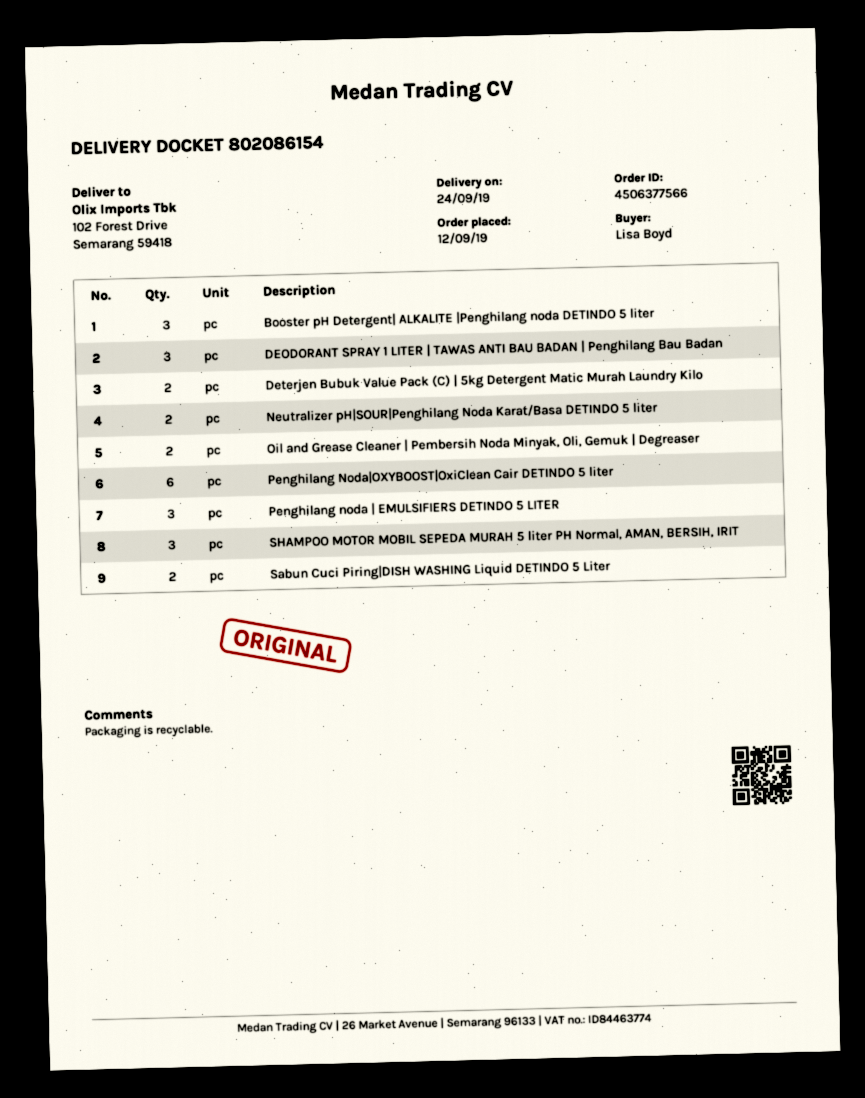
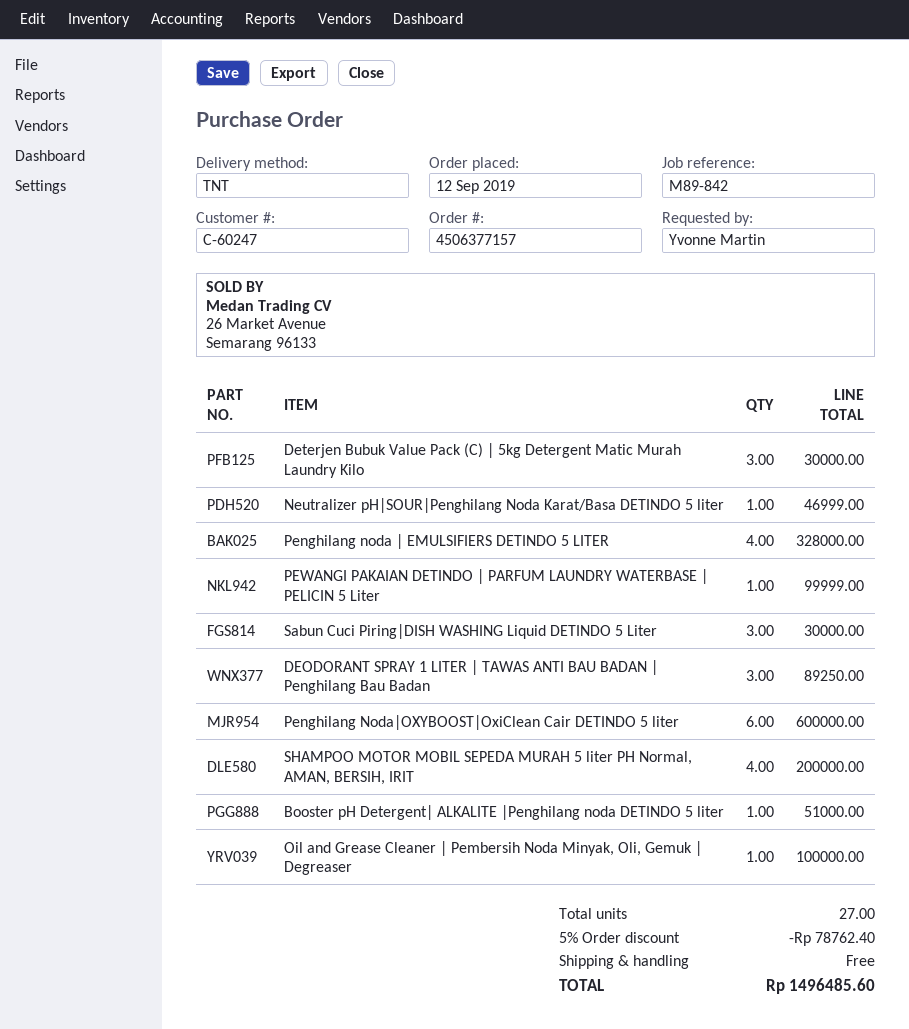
order number: 4506377566 -> 4506377157
ordered by: Lisa Boyd -> Yvonne Martin
Booster pH Detergent| ALKALITE |Penghilang noda DETINDO 5 liter: 3 -> 1
Deterjen Bubuk Value Pack (C) | 5kg Detergent Matic Murah Laundry Kilo: 2 -> 3
Neutralizer pH|SOUR|Penghilang Noda Karat/Basa DETINDO 5 liter: 2 -> 1
Oil and Grease Cleaner | Pembersih Noda Minyak, Oli, Gemuk | Degreaser: 2 -> 1
Penghilang noda | EMULSIFIERS DETINDO 5 LITER: 3 -> 4
SHAMPOO MOTOR MOBIL SEPEDA MURAH 5 liter PH Normal, AMAN, BERSIH, IRIT: 3 -> 4
Sabun Cuci Piring|DISH WASHING Liquid DETINDO 5 Liter: 2 -> 3
PEWANGI PAKAIAN DETINDO | PARFUM LAUNDRY WATERBASE | PELICIN 5 Liter: none -> 1

